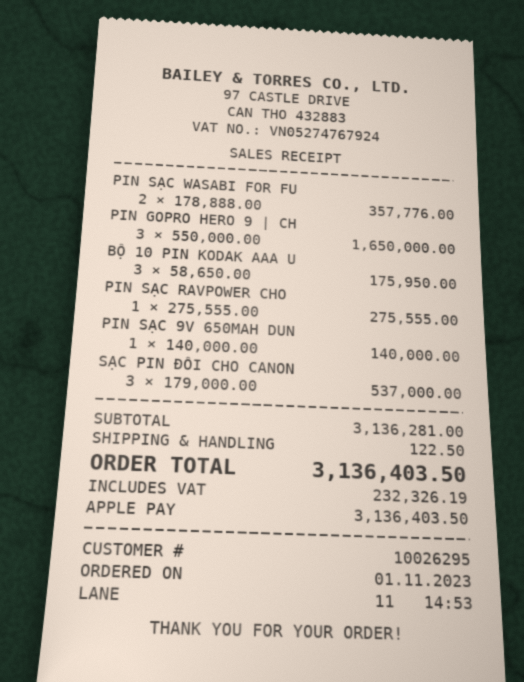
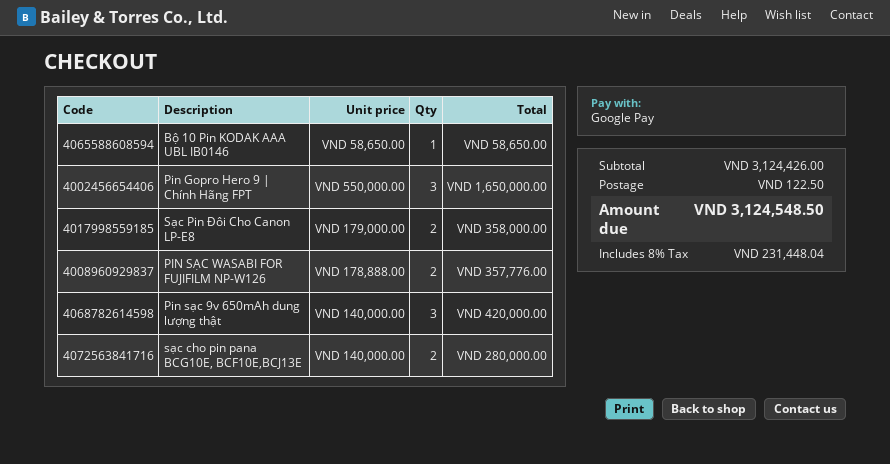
payment method: Apple Pay -> Google Pay
BỘ 10 PIN KODAK AAA U: 3 x 58650.00 = 175950.00 -> 1 x 58650.00 = 58650.00
PIN SẠC RAVPOWER CHO: 1 x 275555.00 = 275555.00 -> none
PIN SẠC 9V 650MAH DUN: 1 x 140000.00 = 140000.00 -> 3 x 140000.00 = 420000.00
SẠC PIN ĐÔI CHO CANON: 3 x 179000.00 = 537000.00 -> 2 x 179000.00 = 358000.00
sạc cho pin pana BCG10E, BCF10E,BCJ13E: none -> 2 x 140000.00 = 280000.00
subtotal: 3136281.00 -> 3124426.00
tax: 232326.19 -> 231448.04
total: 3136403.50 -> 3124548.50

